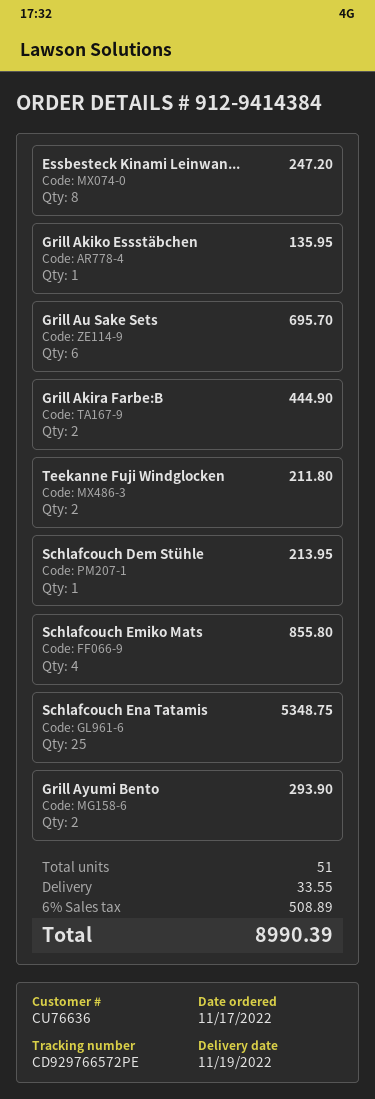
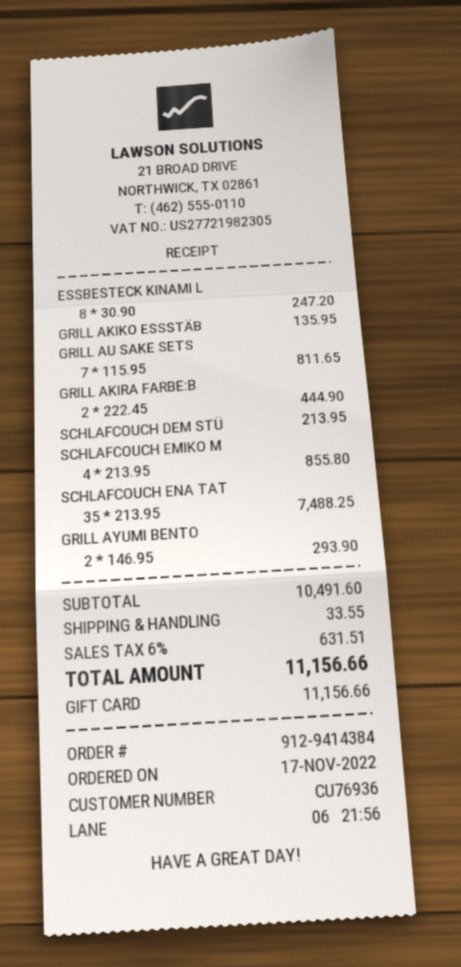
customer number: CU76636 -> CU76936
Grill Au Sake Sets: 6 for 695.70 -> 7 for 811.65
Teekanne Fuji Windglocken: 2 for 211.80 -> none
Schlafcouch Ena Tatamis: 25 for 5348.75 -> 35 for 7488.25
tax: 6% = 508.89 -> 6% = 631.51
total: 8990.39 -> 11156.66

